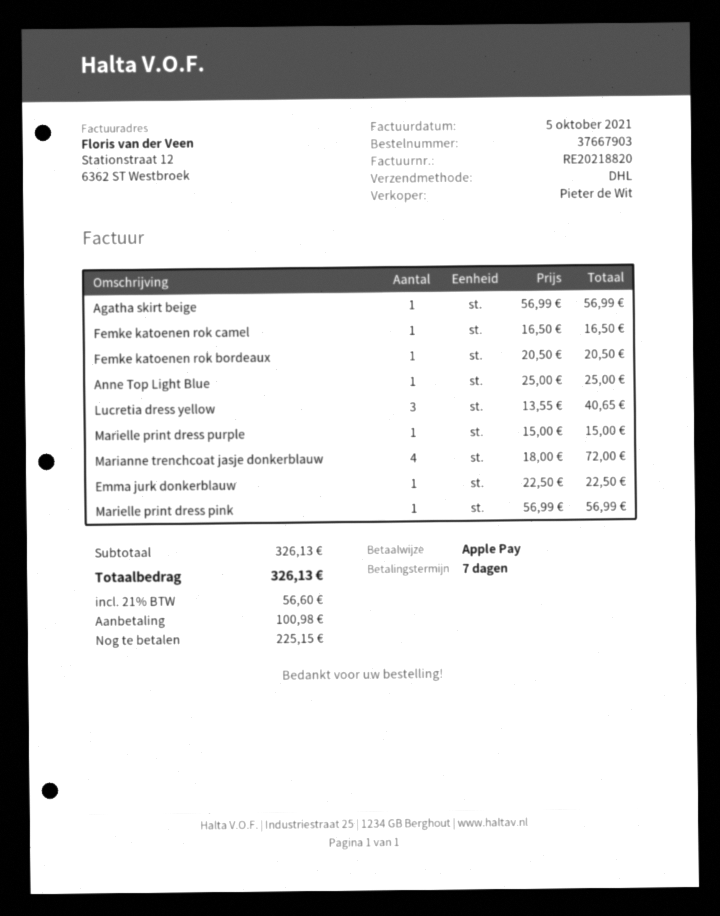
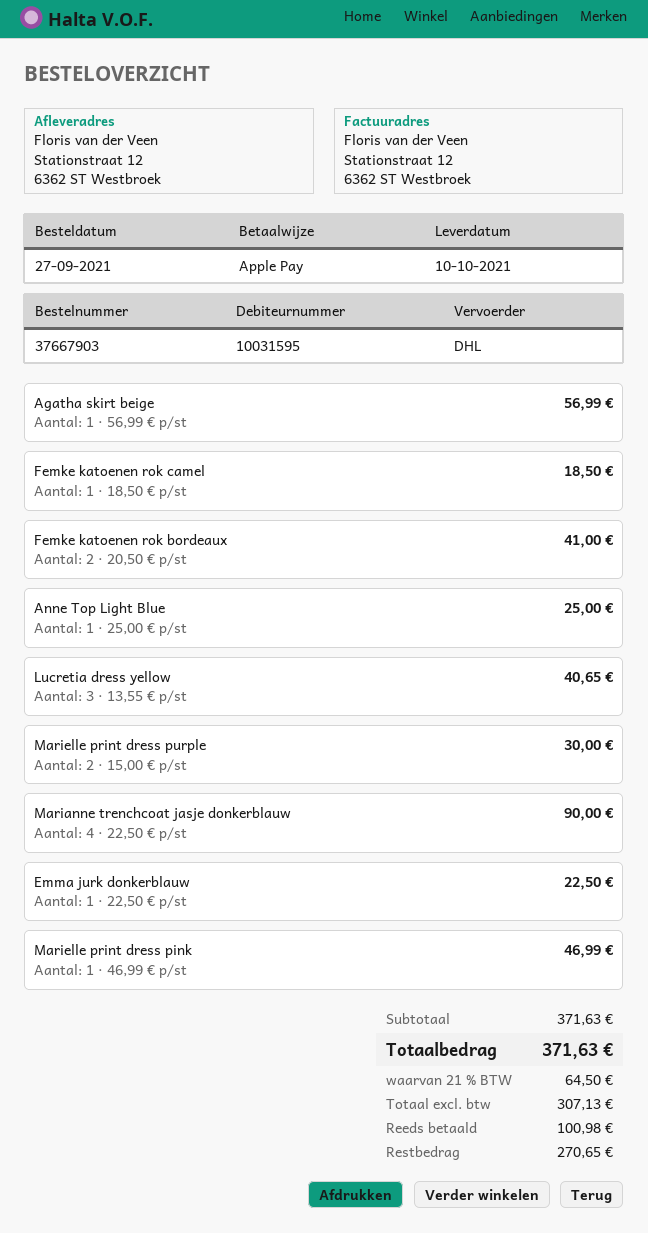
Femke katoenen rok camel: 1 x 16.50 = 16.50 -> 1 x 18.50 = 18.50
Femke katoenen rok bordeaux: 1 x 20.50 = 20.50 -> 2 x 20.50 = 41.00
Marielle print dress purple: 1 x 15.00 = 15.00 -> 2 x 15.00 = 30.00
Marianne trenchcoat jasje donkerblauw: 4 x 18.00 = 72.00 -> 4 x 22.50 = 90.00
Marielle print dress pink: 1 x 56.99 = 56.99 -> 1 x 46.99 = 46.99
subtotal: 326.13 -> 371.63
tax: 21% = 56.60 -> 21% = 64.50
total: 326.13 -> 371.63
balance: 225.15 -> 270.65

